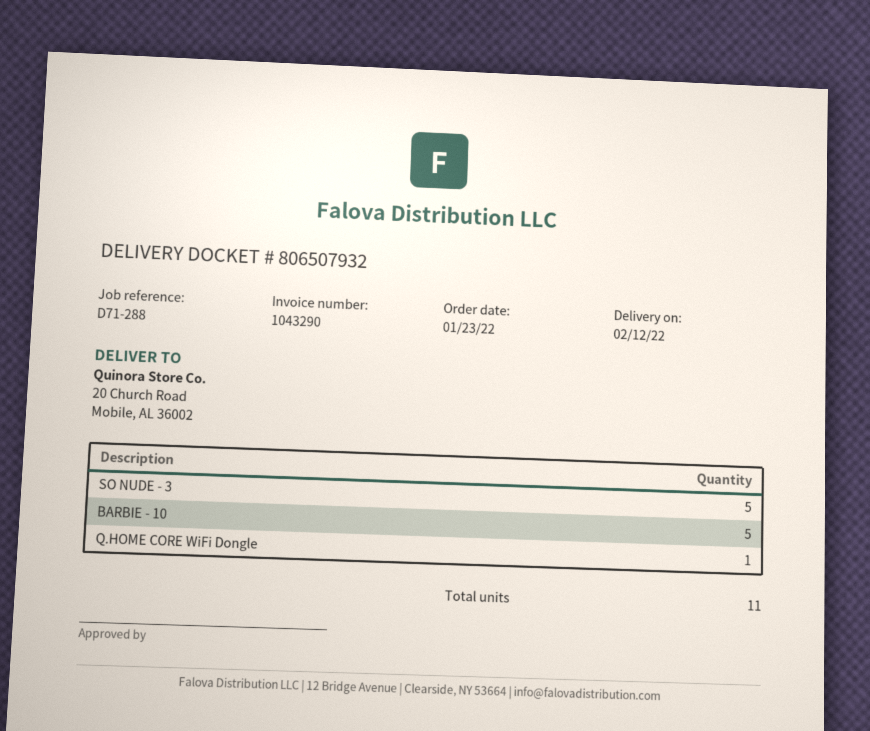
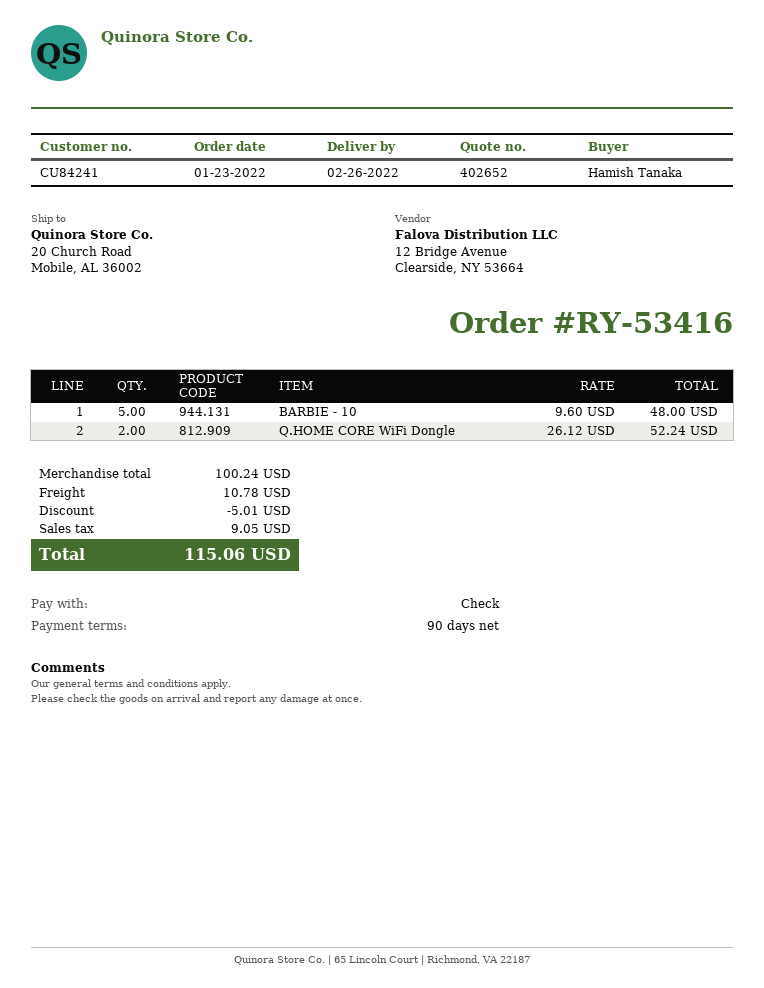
delivery date: 2022-02-12 -> 2022-02-26
SO NUDE - 3: 5 -> none
Q.HOME CORE WiFi Dongle: 1 -> 2

